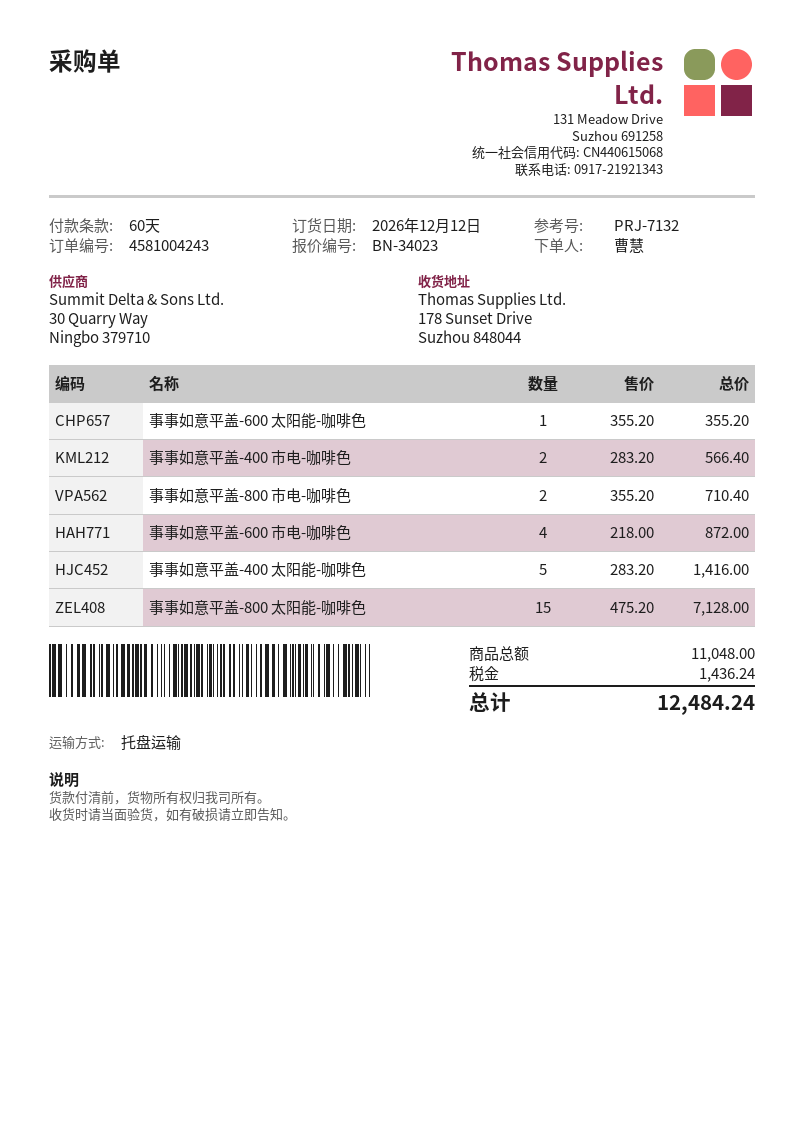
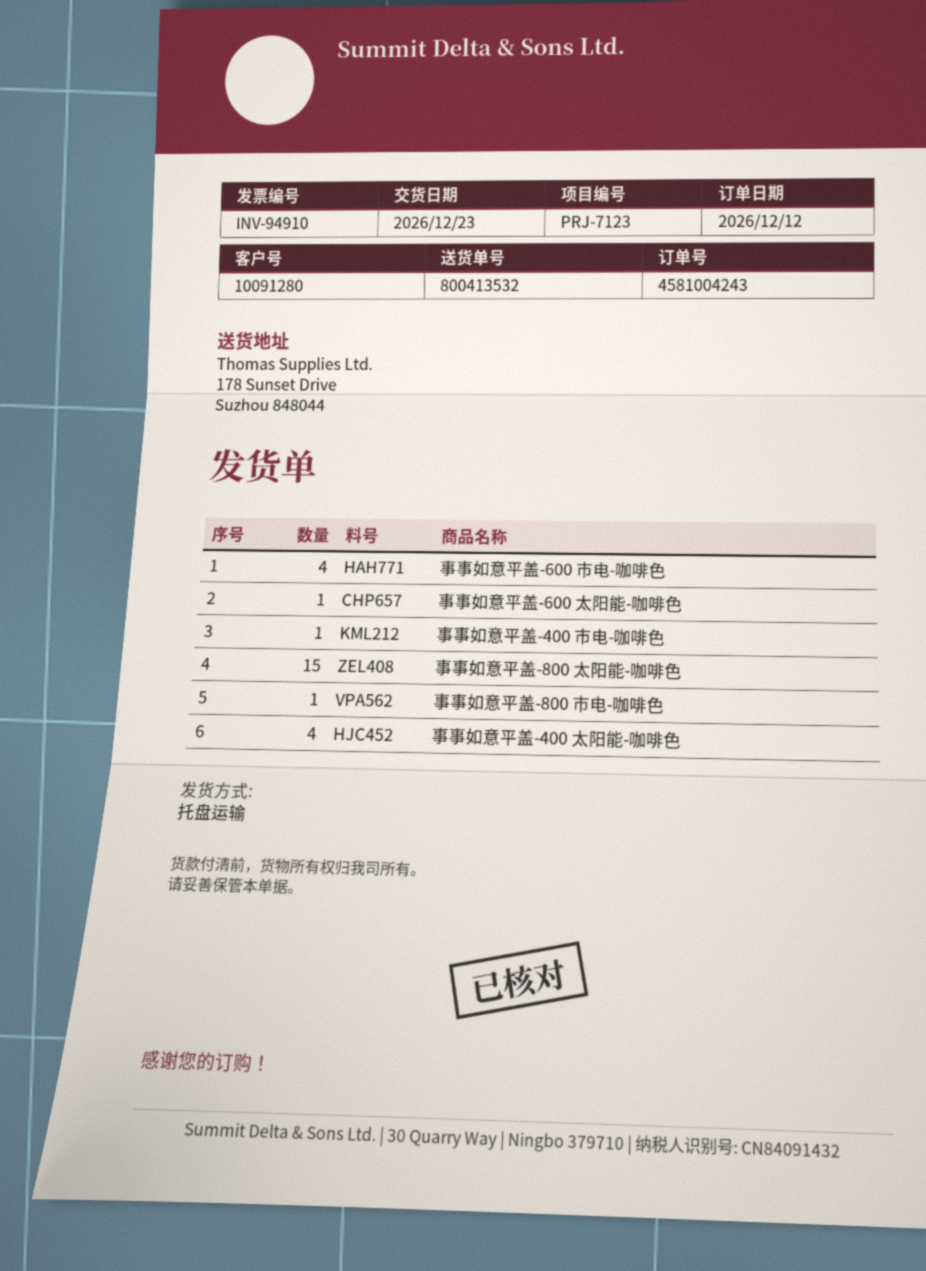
reference: PRJ-7132 -> PRJ-7123
事事如意平盖-400 市电-咖啡色: 2 -> 1
事事如意平盖-800 市电-咖啡色: 2 -> 1
事事如意平盖-400 太阳能-咖啡色: 5 -> 4

